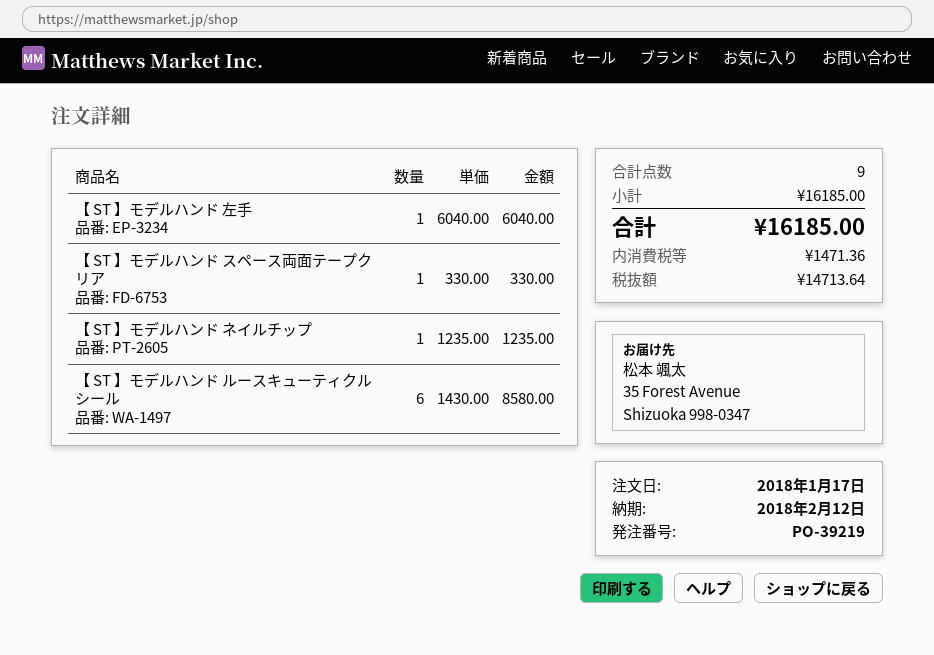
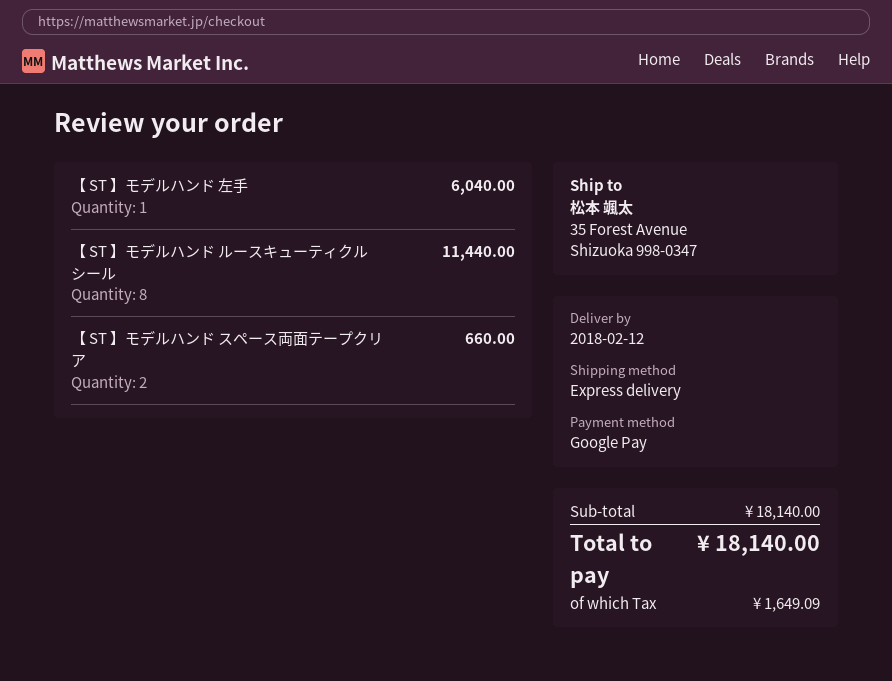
【 ST 】モデルハンド スペース両面テープクリア: 1 for 330.00 -> 2 for 660.00
【 ST 】モデルハンド ネイルチップ: 1 for 1235.00 -> none
【 ST 】モデルハンド ルースキューティクルシール: 6 for 8580.00 -> 8 for 11440.00
subtotal: 16185.00 -> 18140.00
tax: 1471.36 -> 1649.09
total: 16185.00 -> 18140.00

